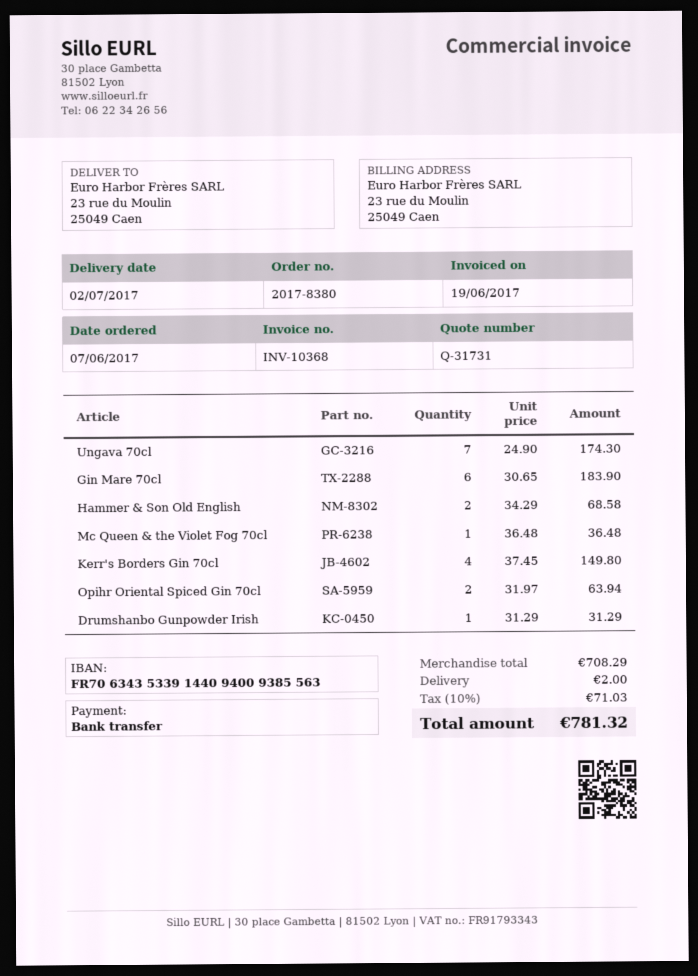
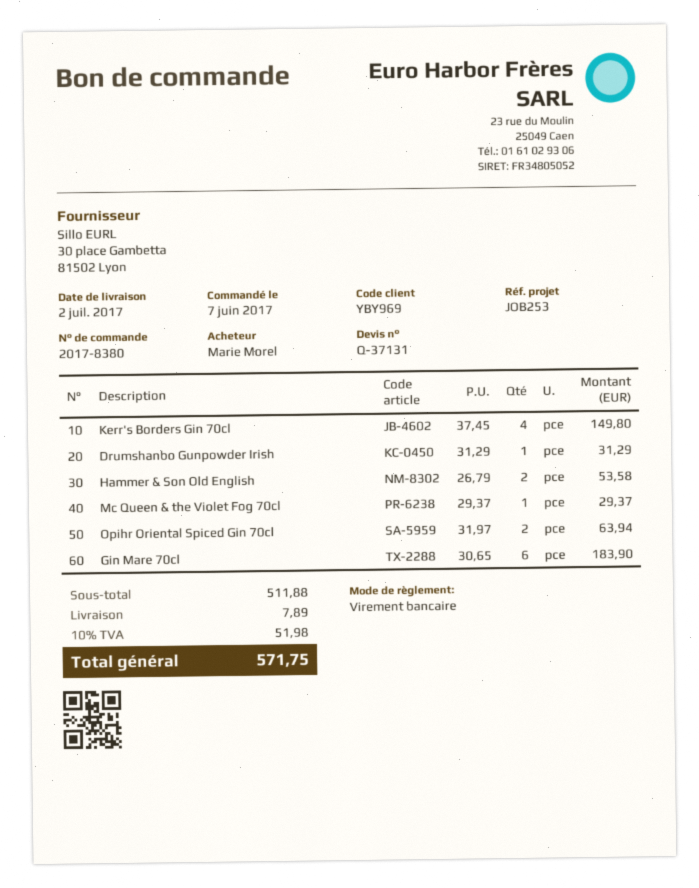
quote number: Q-31731 -> Q-37131
Ungava 70cl: 7 x 24.90 = 174.30 -> none
Hammer & Son Old English: 2 x 34.29 = 68.58 -> 2 x 26.79 = 53.58
Mc Queen & the Violet Fog 70cl: 1 x 36.48 = 36.48 -> 1 x 29.37 = 29.37
subtotal: 708.29 -> 511.88
shipping: 2.00 -> 7.89
tax: 10% = 71.03 -> 10% = 51.98
total: 781.32 -> 571.75

